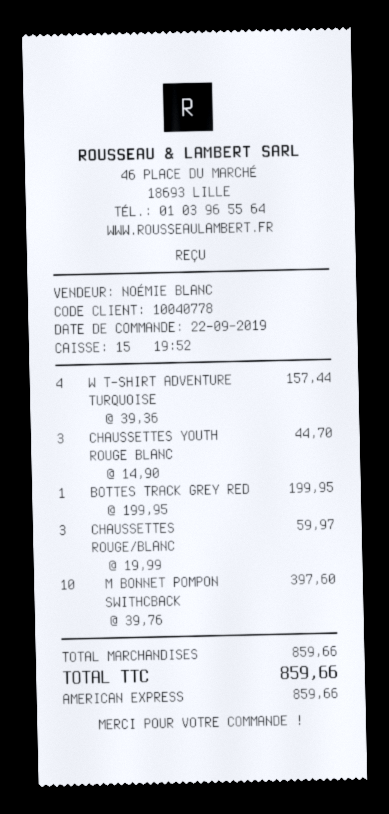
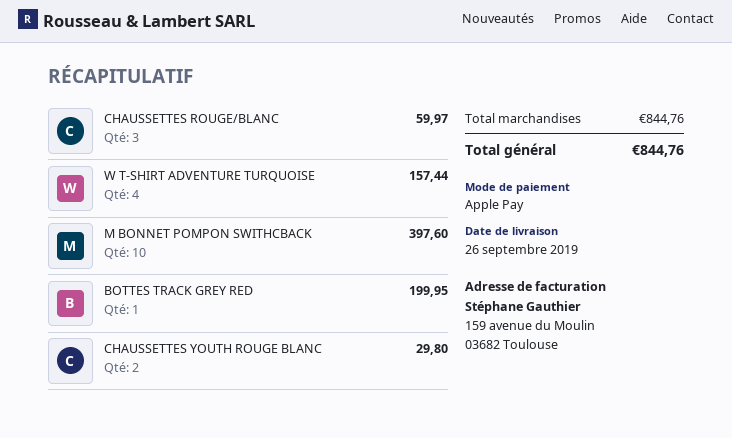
payment method: American Express -> Apple Pay
CHAUSSETTES YOUTH ROUGE BLANC: 3 for 44.70 -> 2 for 29.80
subtotal: 859.66 -> 844.76
total: 859.66 -> 844.76

